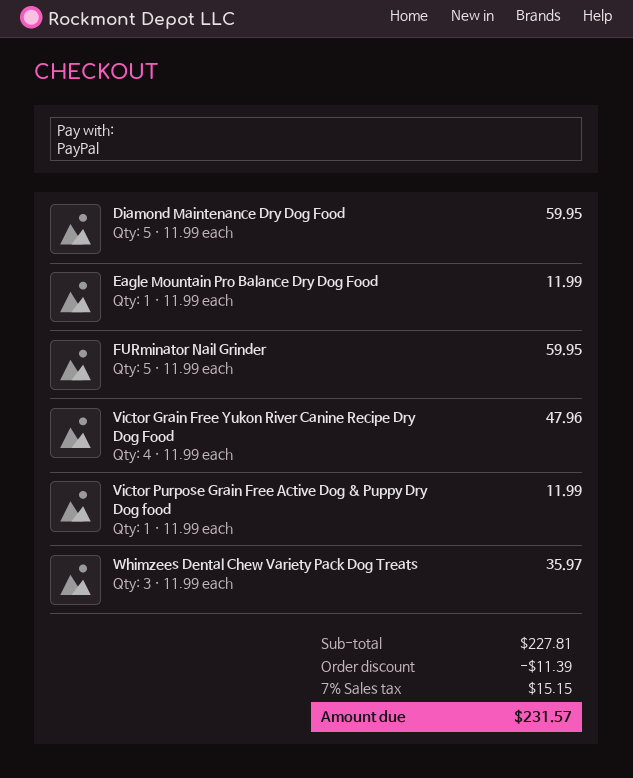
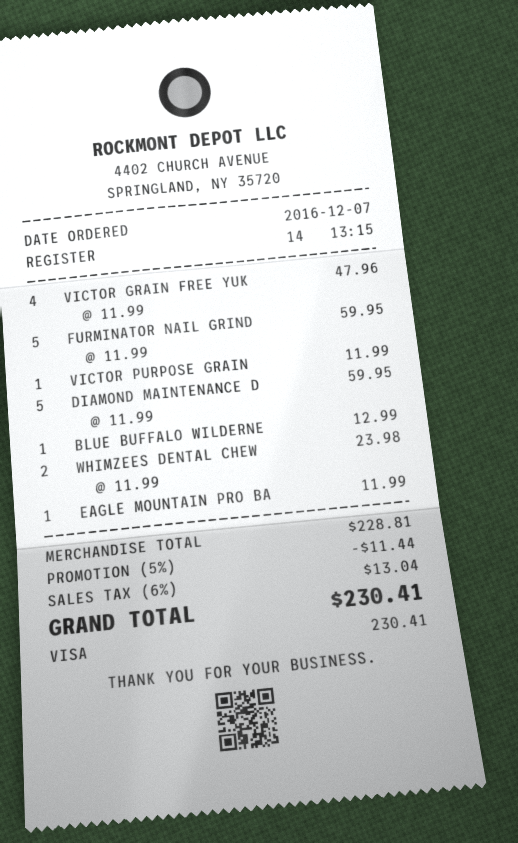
payment method: PayPal -> Visa
Whimzees Dental Chew Variety Pack Dog Treats: 3 x 11.99 = 35.97 -> 2 x 11.99 = 23.98
BLUE BUFFALO WILDERNE: none -> 1 x 12.99 = 12.99
subtotal: 227.81 -> 228.81
discount: 11.39 -> 11.44
tax: 7% = 15.15 -> 6% = 13.04
total: 231.57 -> 230.41

